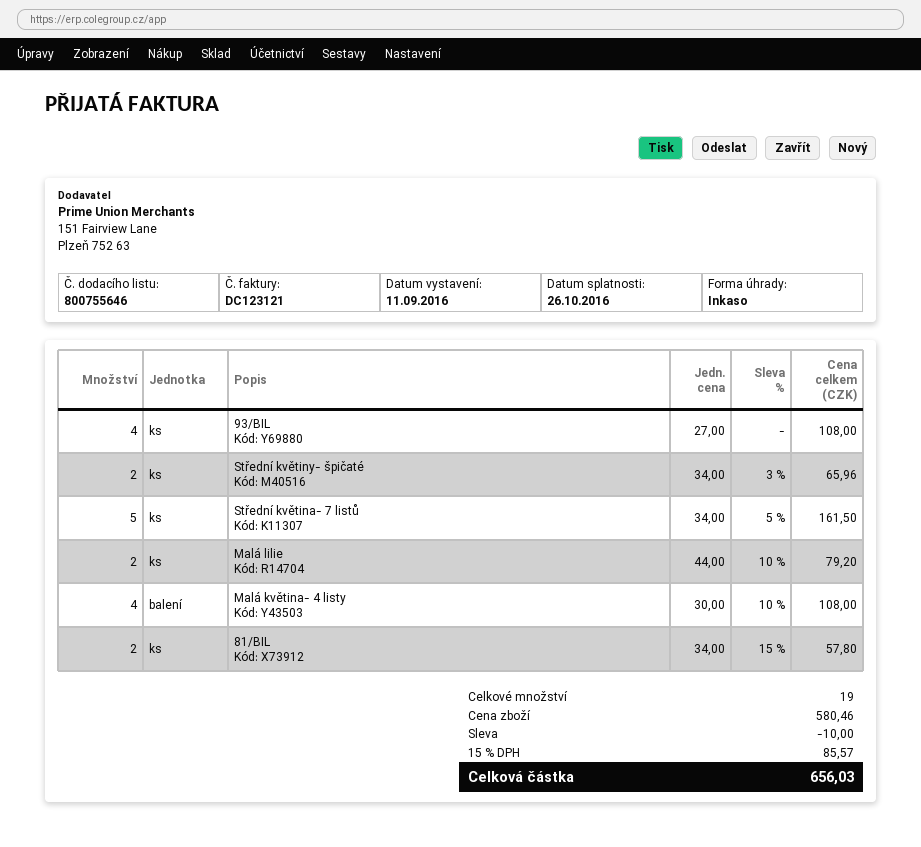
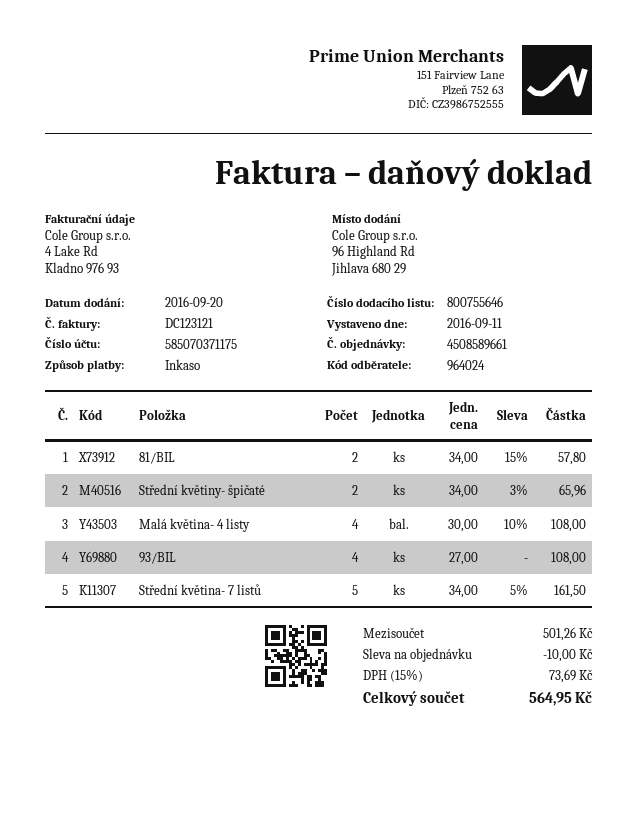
Malá lilie: 2 x 44.00 - 10% = 79.20 -> none
subtotal: 580.46 -> 501.26
tax: 15% = 85.57 -> 15% = 73.69
total: 656.03 -> 564.95

